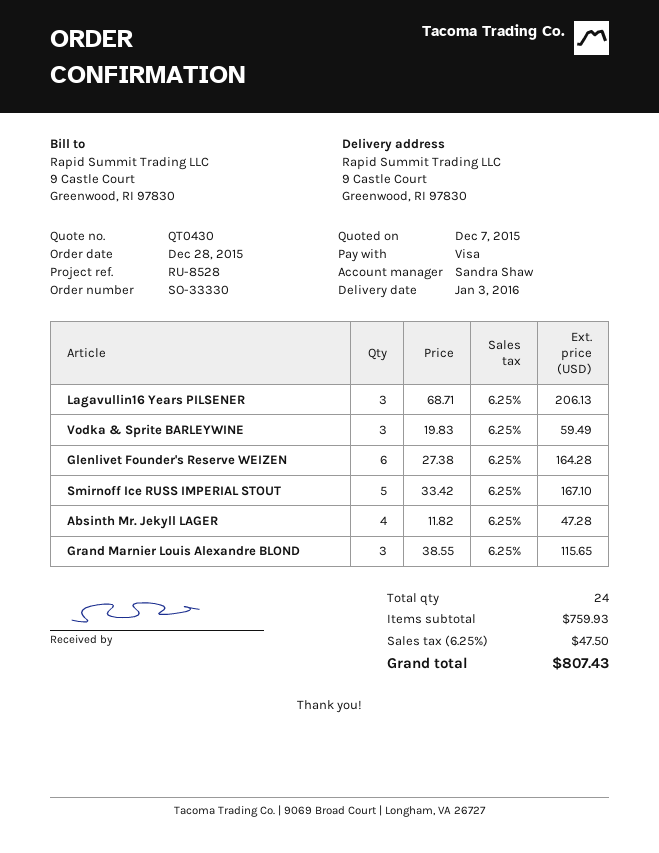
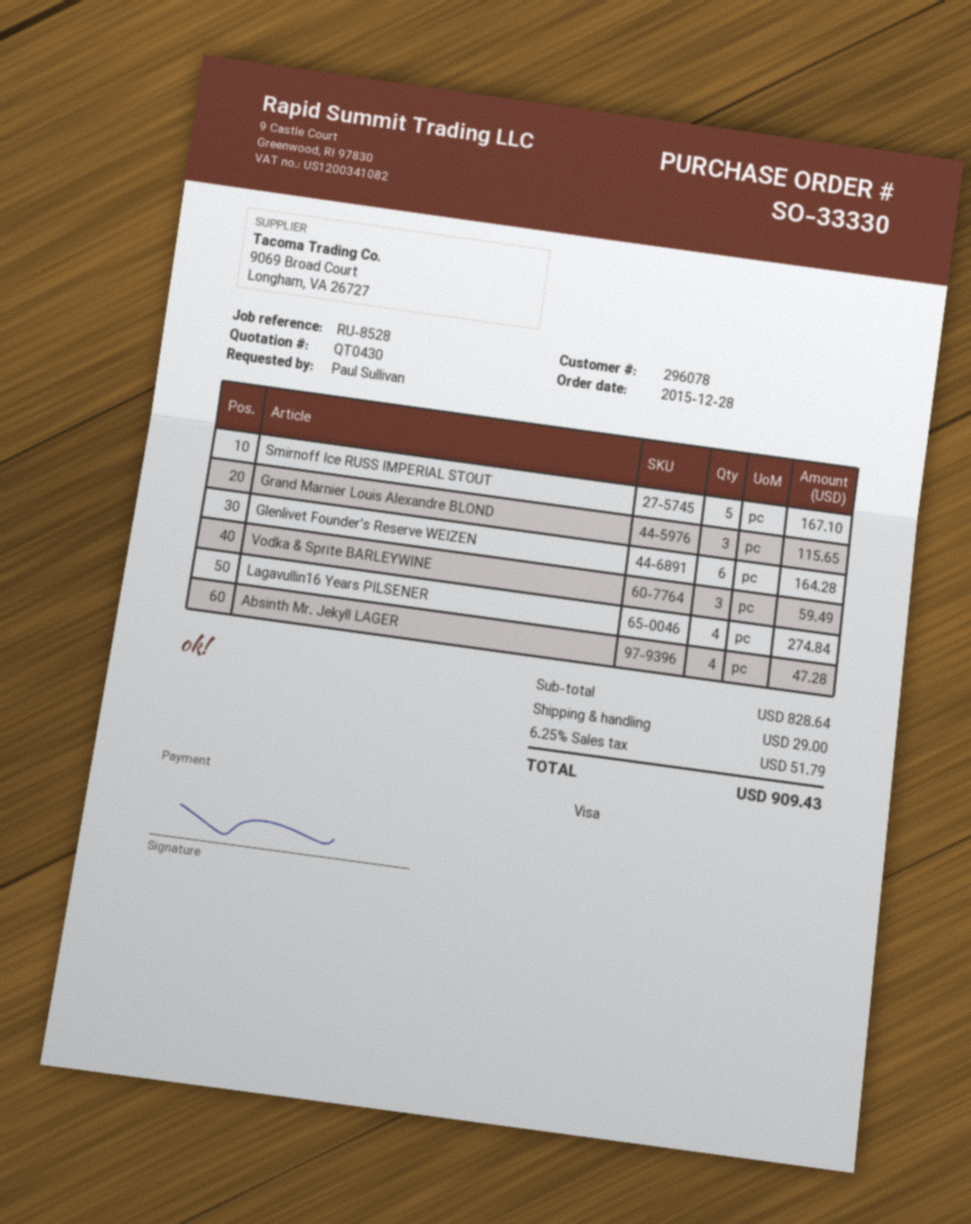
Lagavullin16 Years PILSENER: 3 for 206.13 -> 4 for 274.84
subtotal: 759.93 -> 828.64
shipping: none -> 29.00
tax: 6.25% = 47.50 -> 6.25% = 51.79
total: 807.43 -> 909.43

